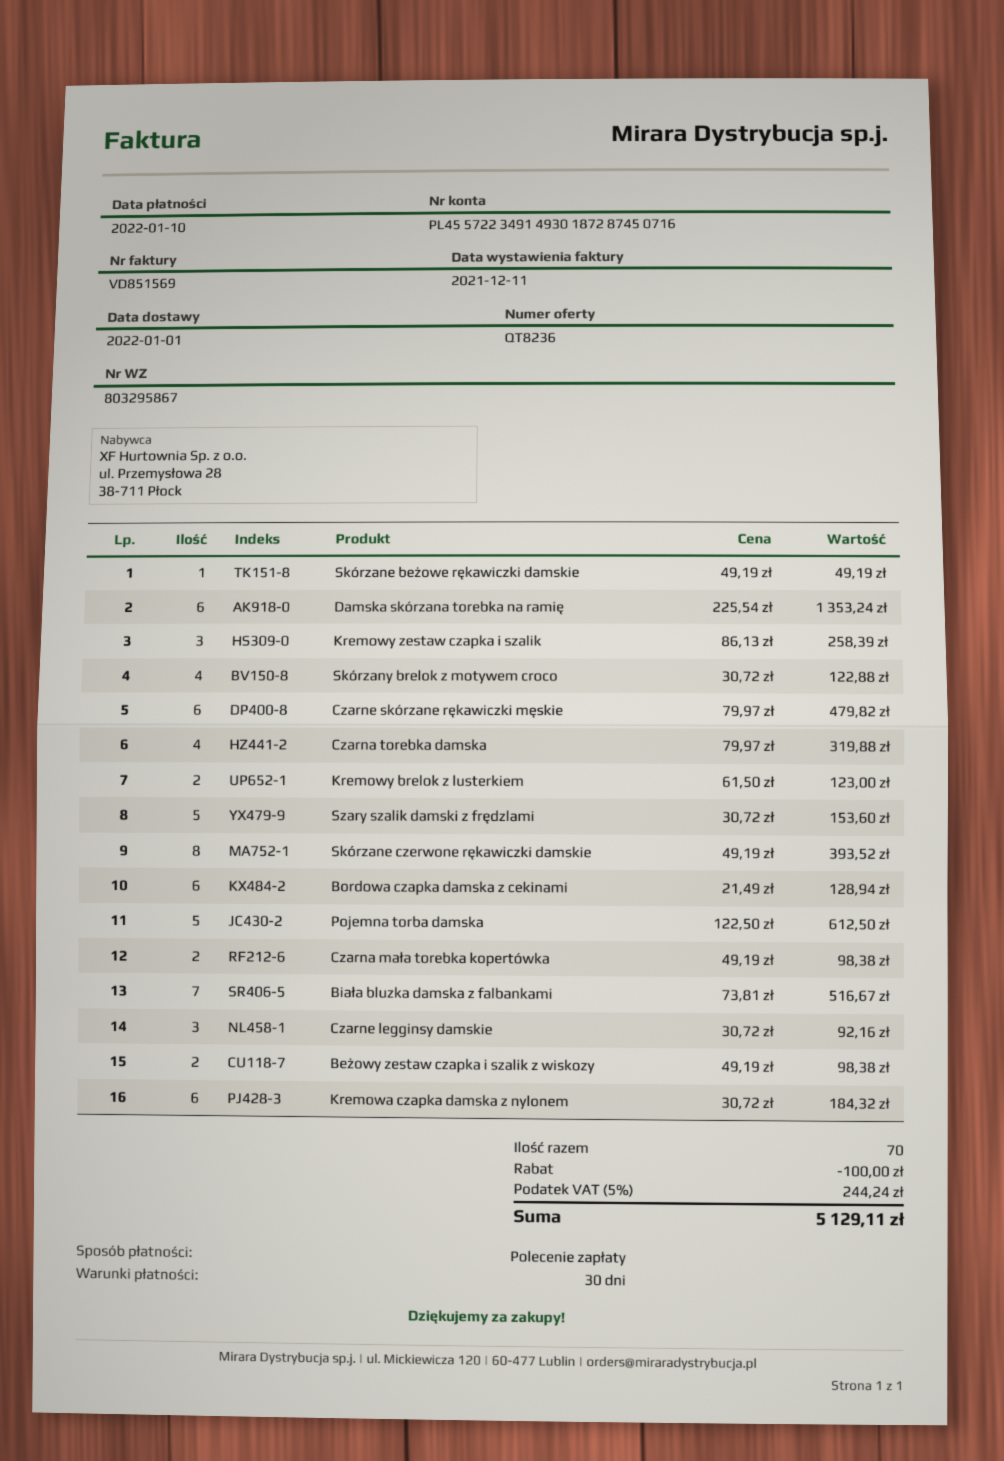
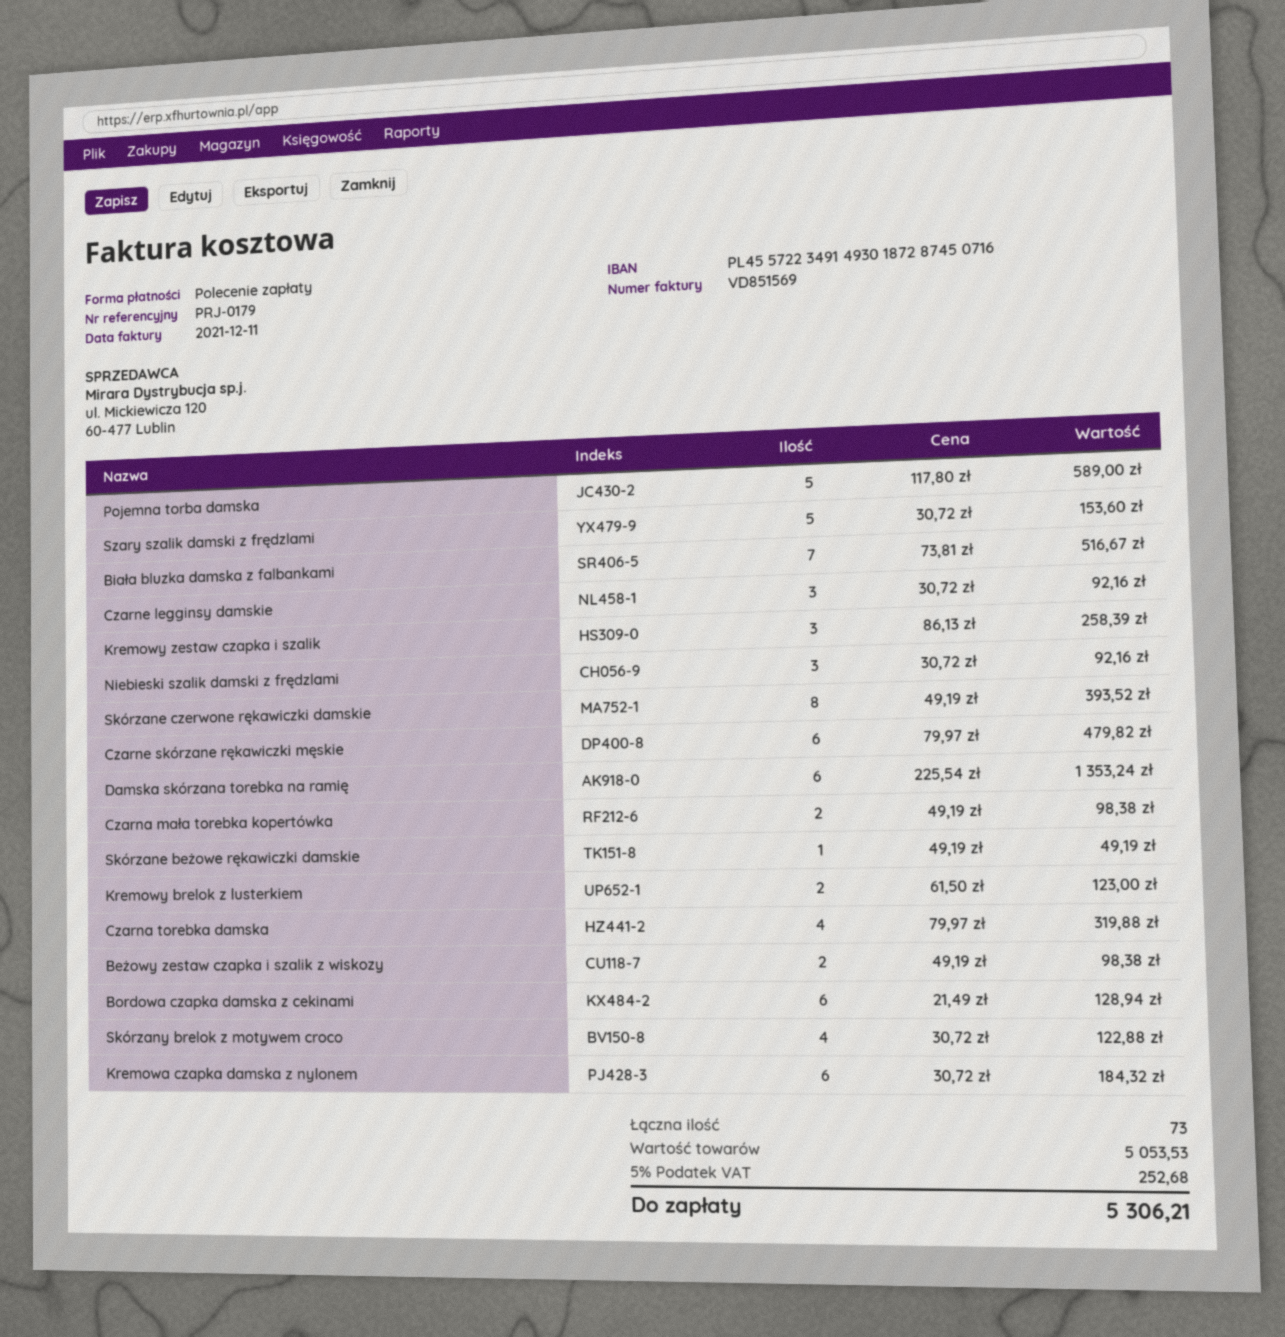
Pojemna torba damska: 5 x 122.50 = 612.50 -> 5 x 117.80 = 589.00
Niebieski szalik damski z frędzlami: none -> 3 x 30.72 = 92.16
total quantity: 70 -> 73
discount: 100.00 -> none
tax: 5% = 244.24 -> 5% = 252.68
total: 5129.11 -> 5306.21

